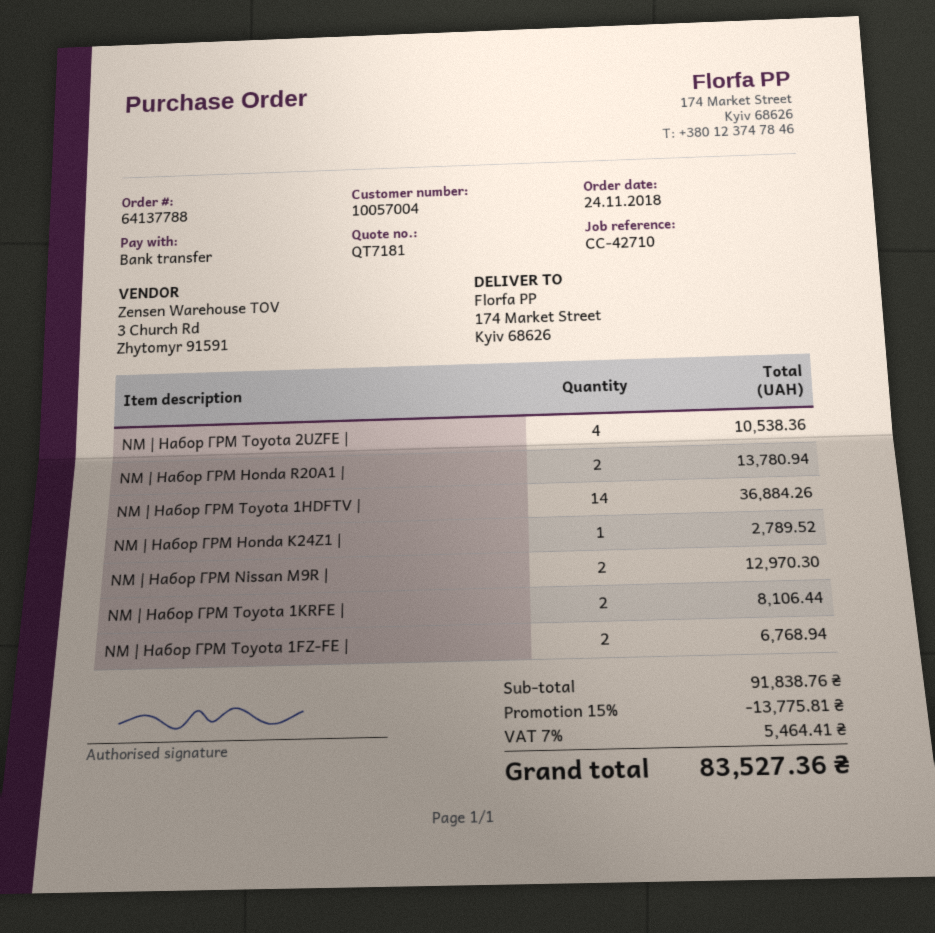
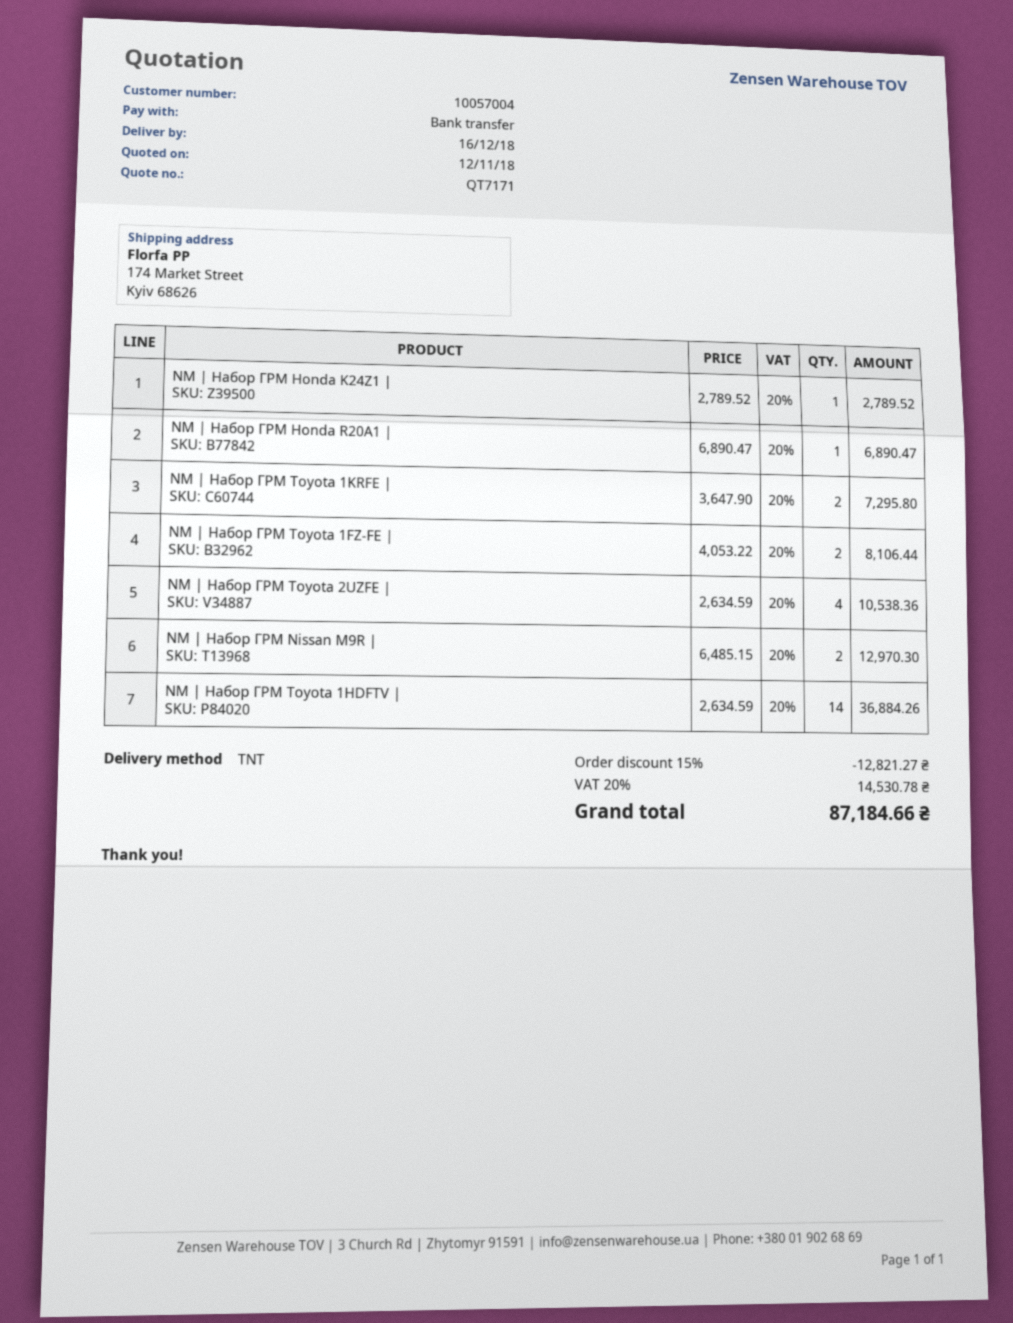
quote number: QT7181 -> QT7171
NM | Набор ГРМ Honda R20A1 |: 2 for 13780.94 -> 1 for 6890.47
NM | Набор ГРМ Toyota 1KRFE |: 2 for 8106.44 -> 2 for 7295.80
NM | Набор ГРМ Toyota 1FZ-FE |: 2 for 6768.94 -> 2 for 8106.44
discount: 15% = 13775.81 -> 15% = 12821.27
tax: 7% = 5464.41 -> 20% = 14530.78
total: 83527.36 -> 87184.66

